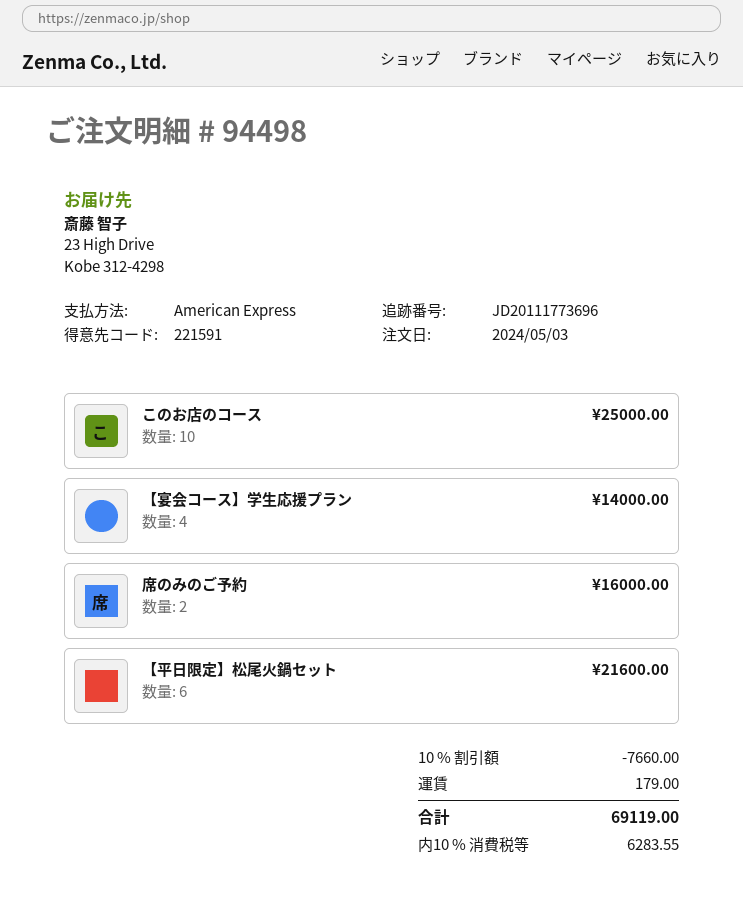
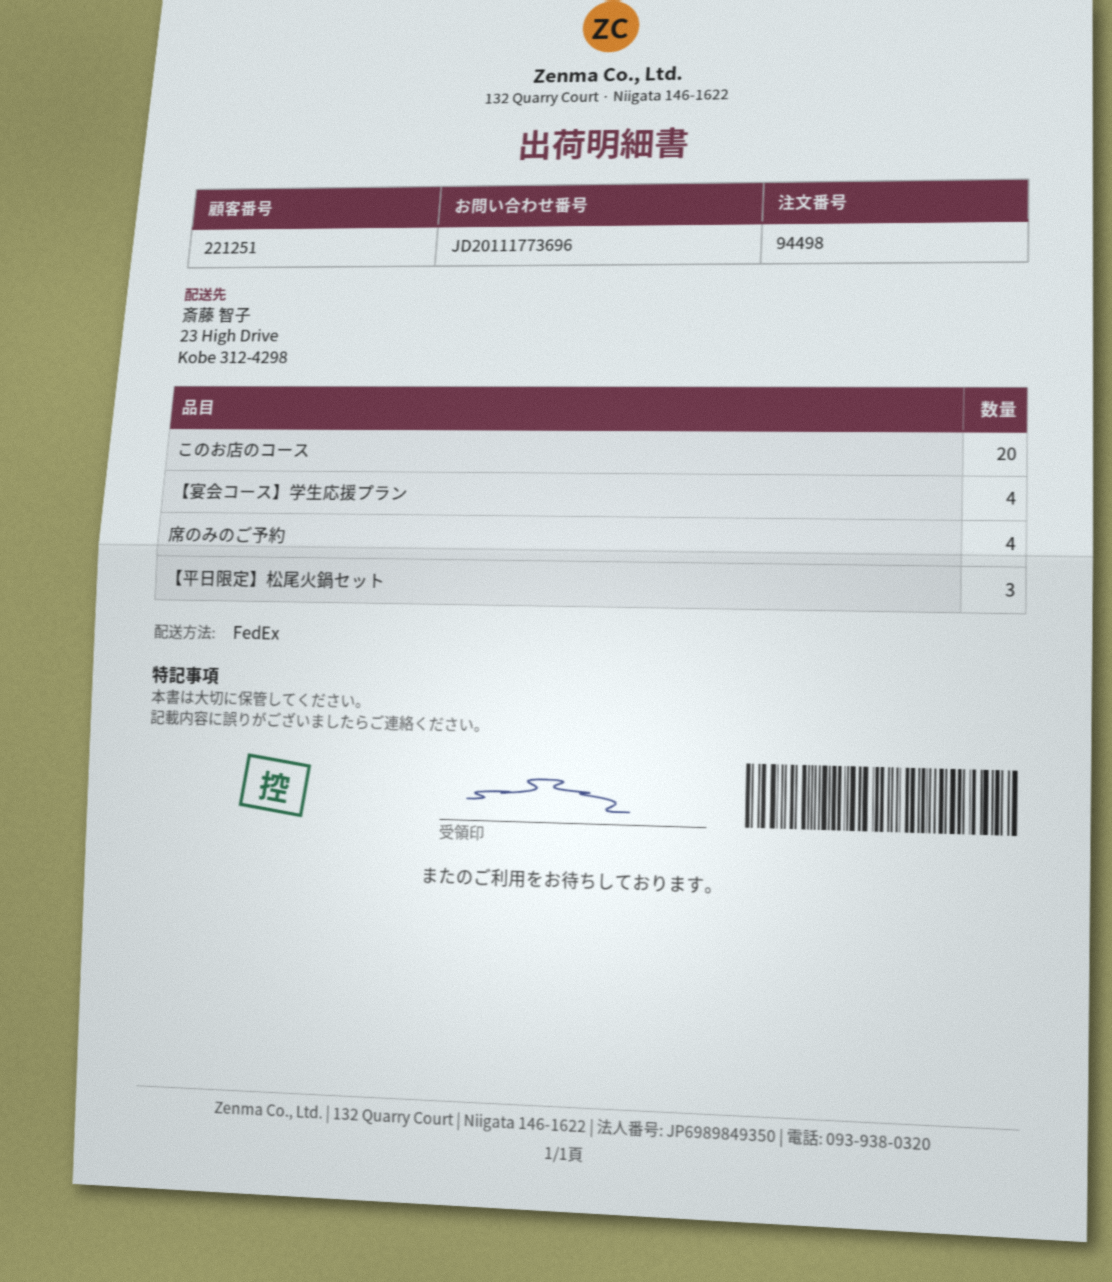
customer number: 221591 -> 221251
このお店のコース: 10 -> 20
席のみのご予約: 2 -> 4
【平日限定】松尾火鍋セット: 6 -> 3

